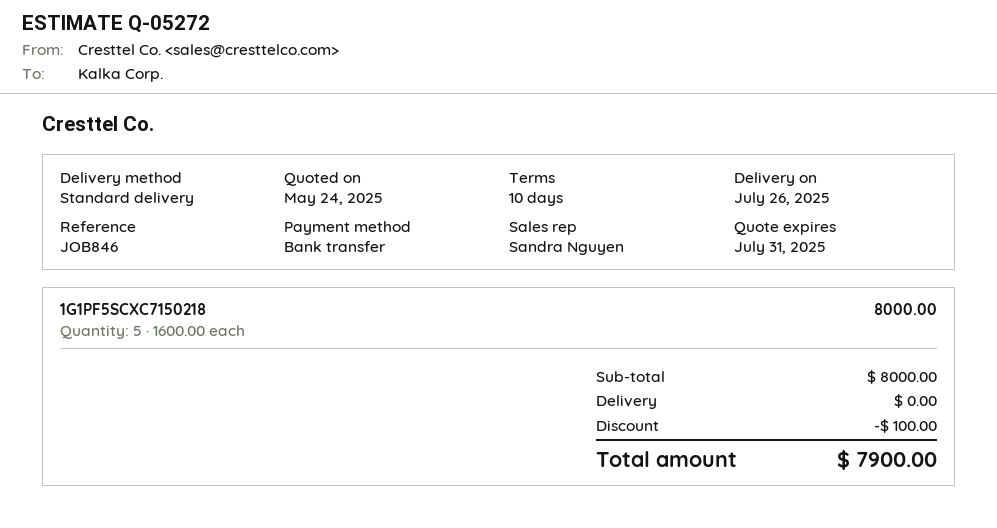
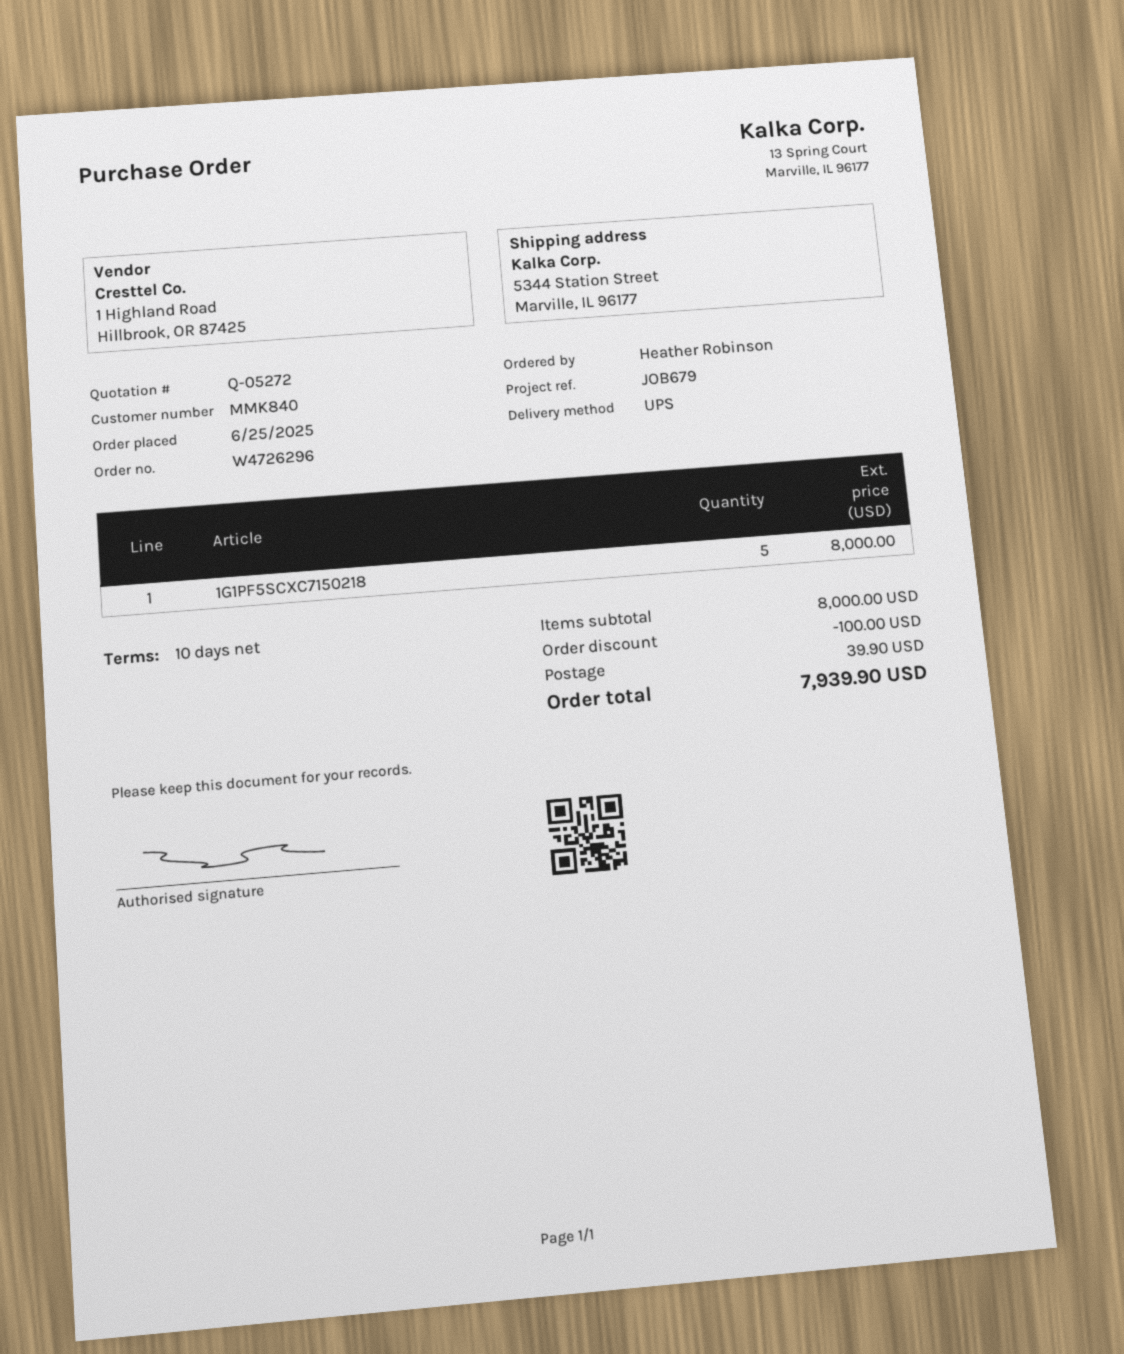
reference: JOB846 -> JOB679
shipping method: standard -> UPS
shipping: 0.00 -> 39.90
total: 7900.00 -> 7939.90

